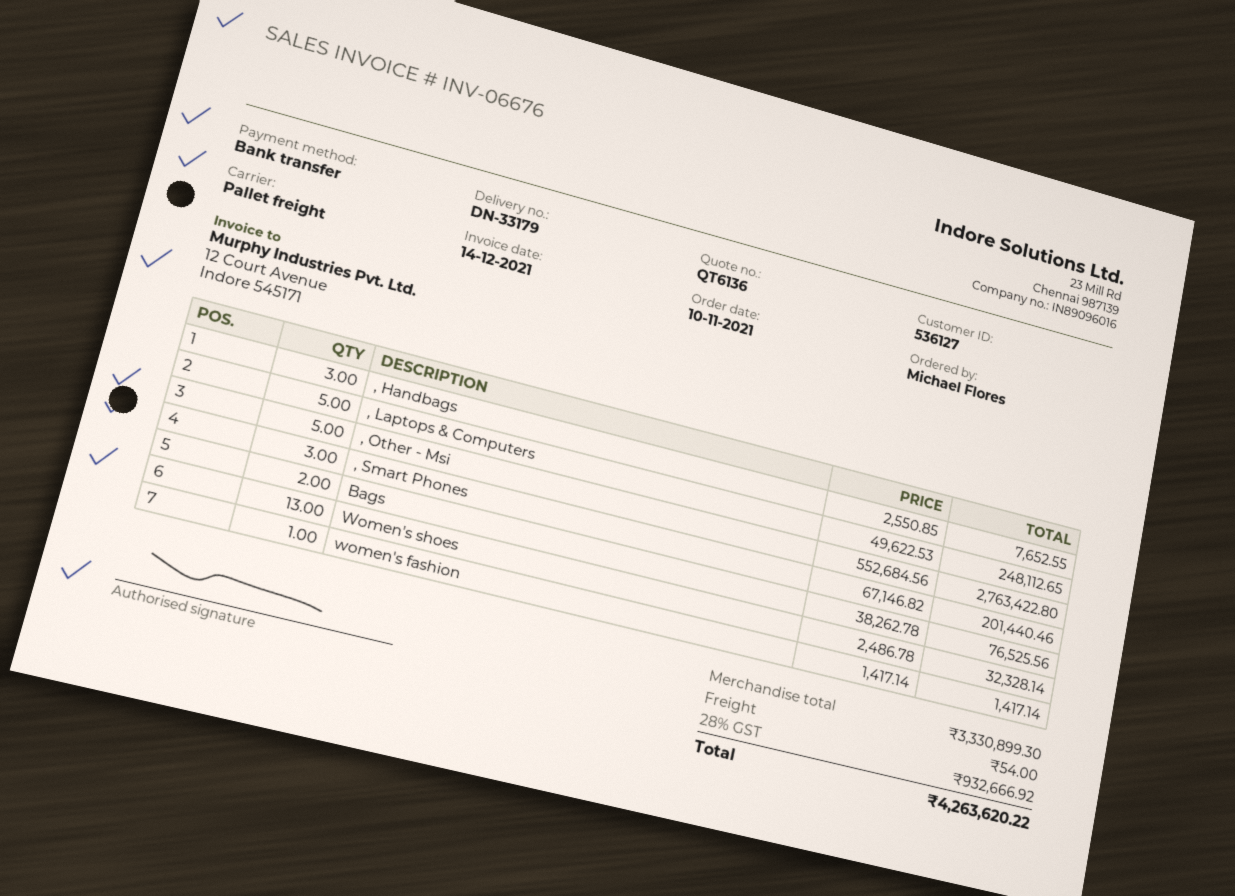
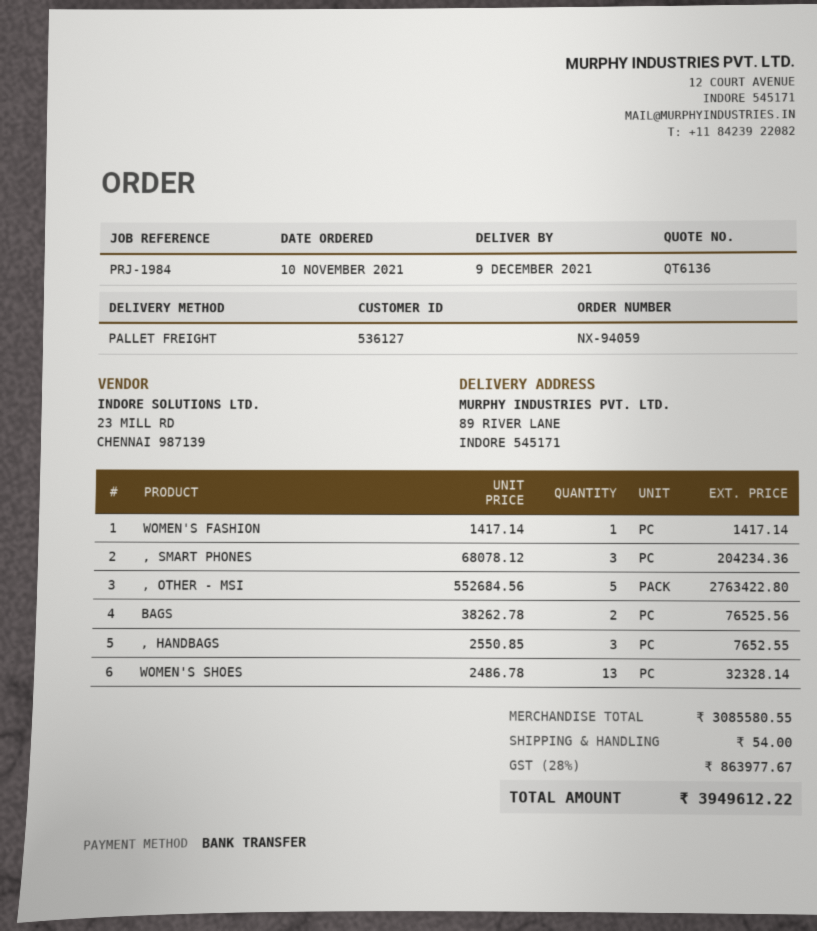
, Laptops & Computers: 5 x 49622.53 = 248112.65 -> none
, Smart Phones: 3 x 67146.82 = 201440.46 -> 3 x 68078.12 = 204234.36
subtotal: 3330899.30 -> 3085580.55
tax: 28% = 932666.92 -> 28% = 863977.67
total: 4263620.22 -> 3949612.22

